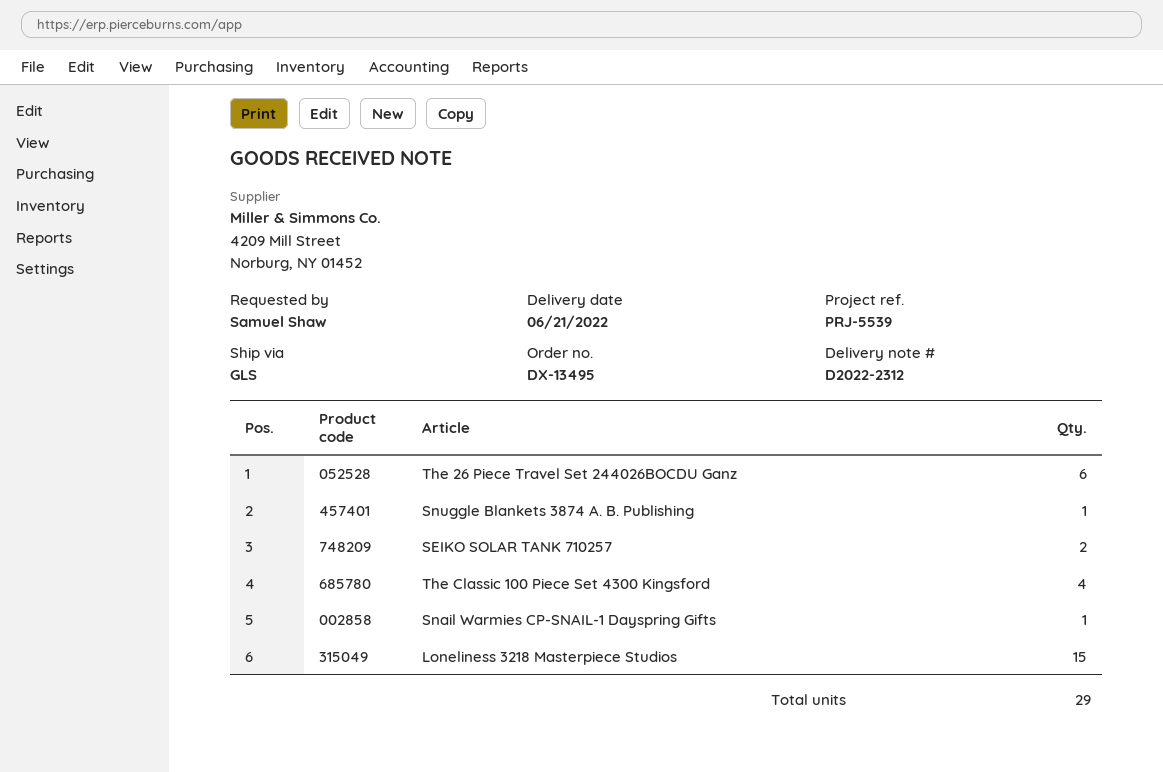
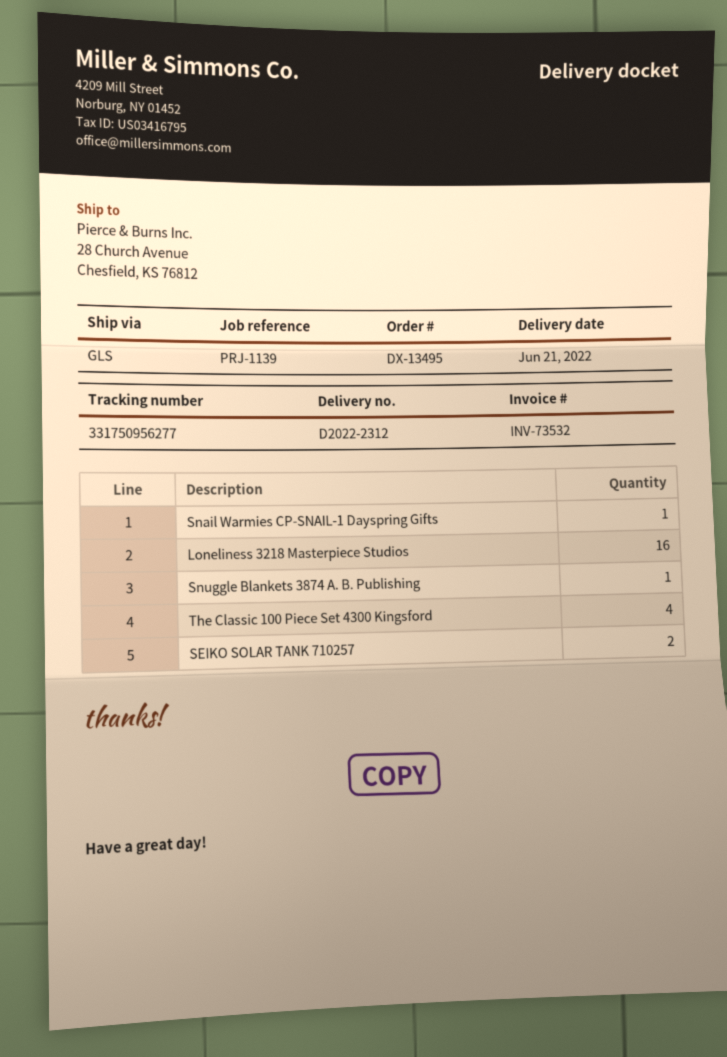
reference: PRJ-5539 -> PRJ-1139
The 26 Piece Travel Set 244026BOCDU Ganz: 6 -> none
Loneliness 3218 Masterpiece Studios: 15 -> 16

